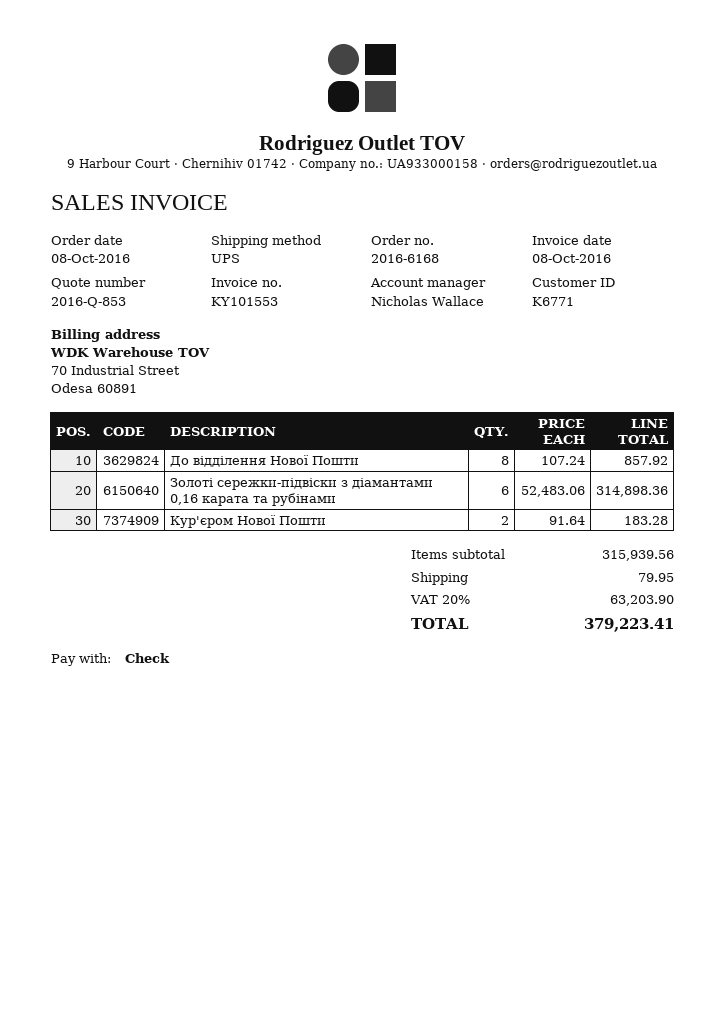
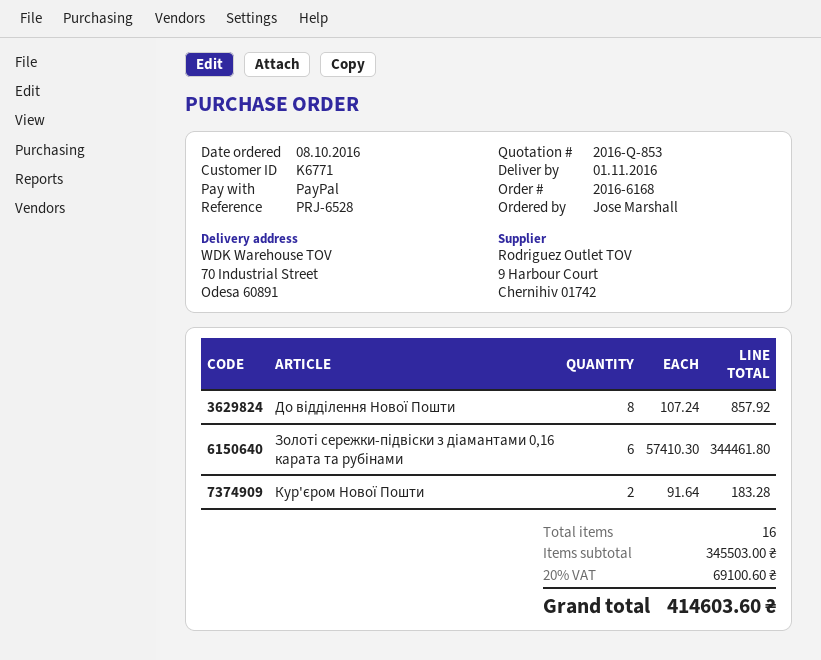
payment method: cheque -> PayPal
Золоті сережки-підвіски з діамантами 0,16 карата та рубінами: 6 x 52483.06 = 314898.36 -> 6 x 57410.30 = 344461.80
subtotal: 315939.56 -> 345503.00
shipping: 79.95 -> none
tax: 20% = 63203.90 -> 20% = 69100.60
total: 379223.41 -> 414603.60

